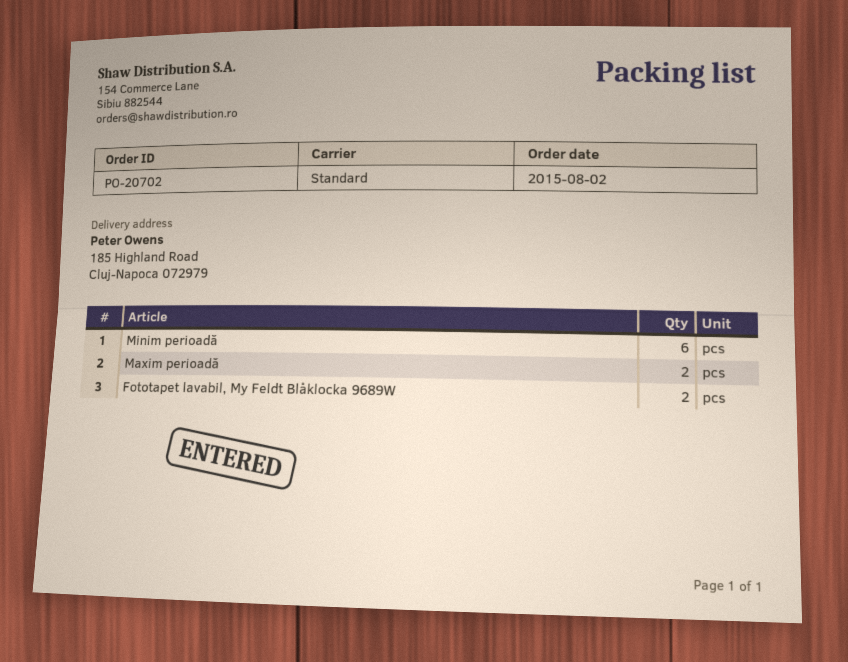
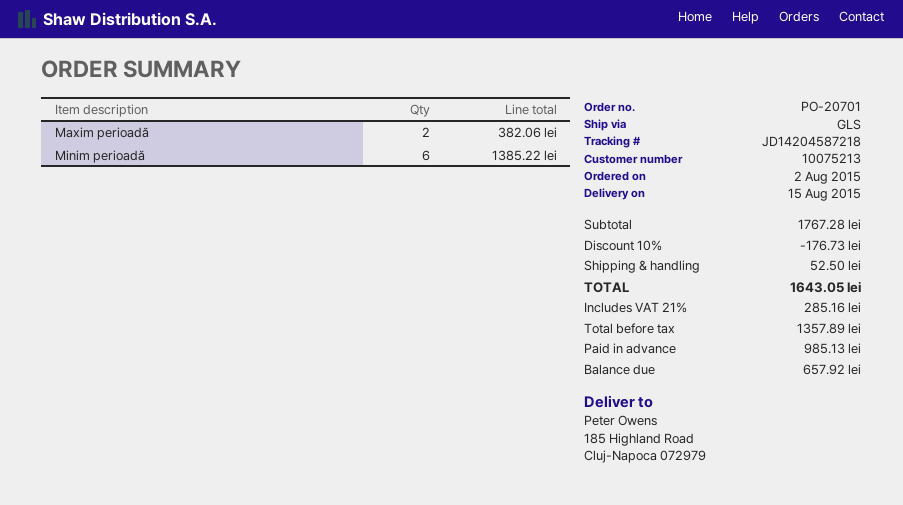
order number: PO-20702 -> PO-20701
shipping method: standard -> GLS
Fototapet lavabil, My Feldt Blåklocka 9689W: 2 -> none

